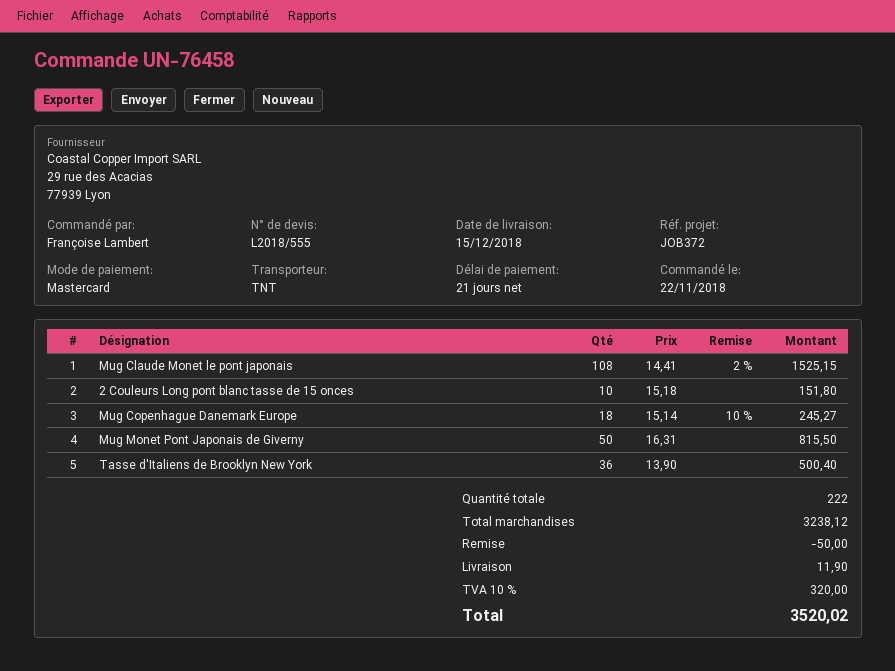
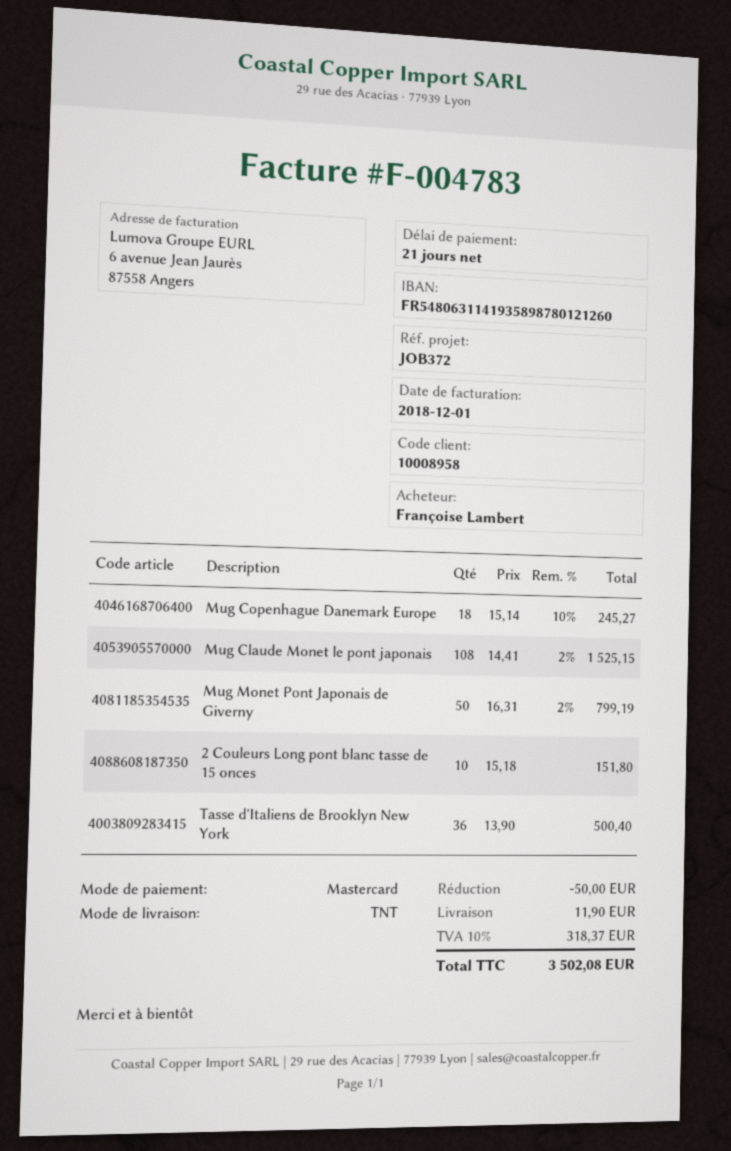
Mug Monet Pont Japonais de Giverny: 50 x 16.31 = 815.50 -> 50 x 16.31 - 2% = 799.19
tax: 10% = 320.00 -> 10% = 318.37
total: 3520.02 -> 3502.08

